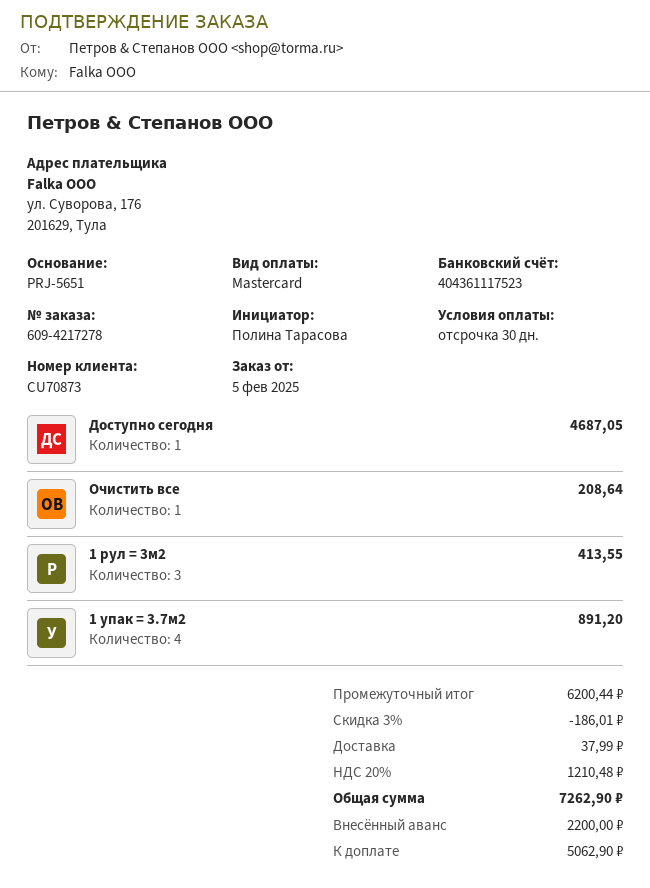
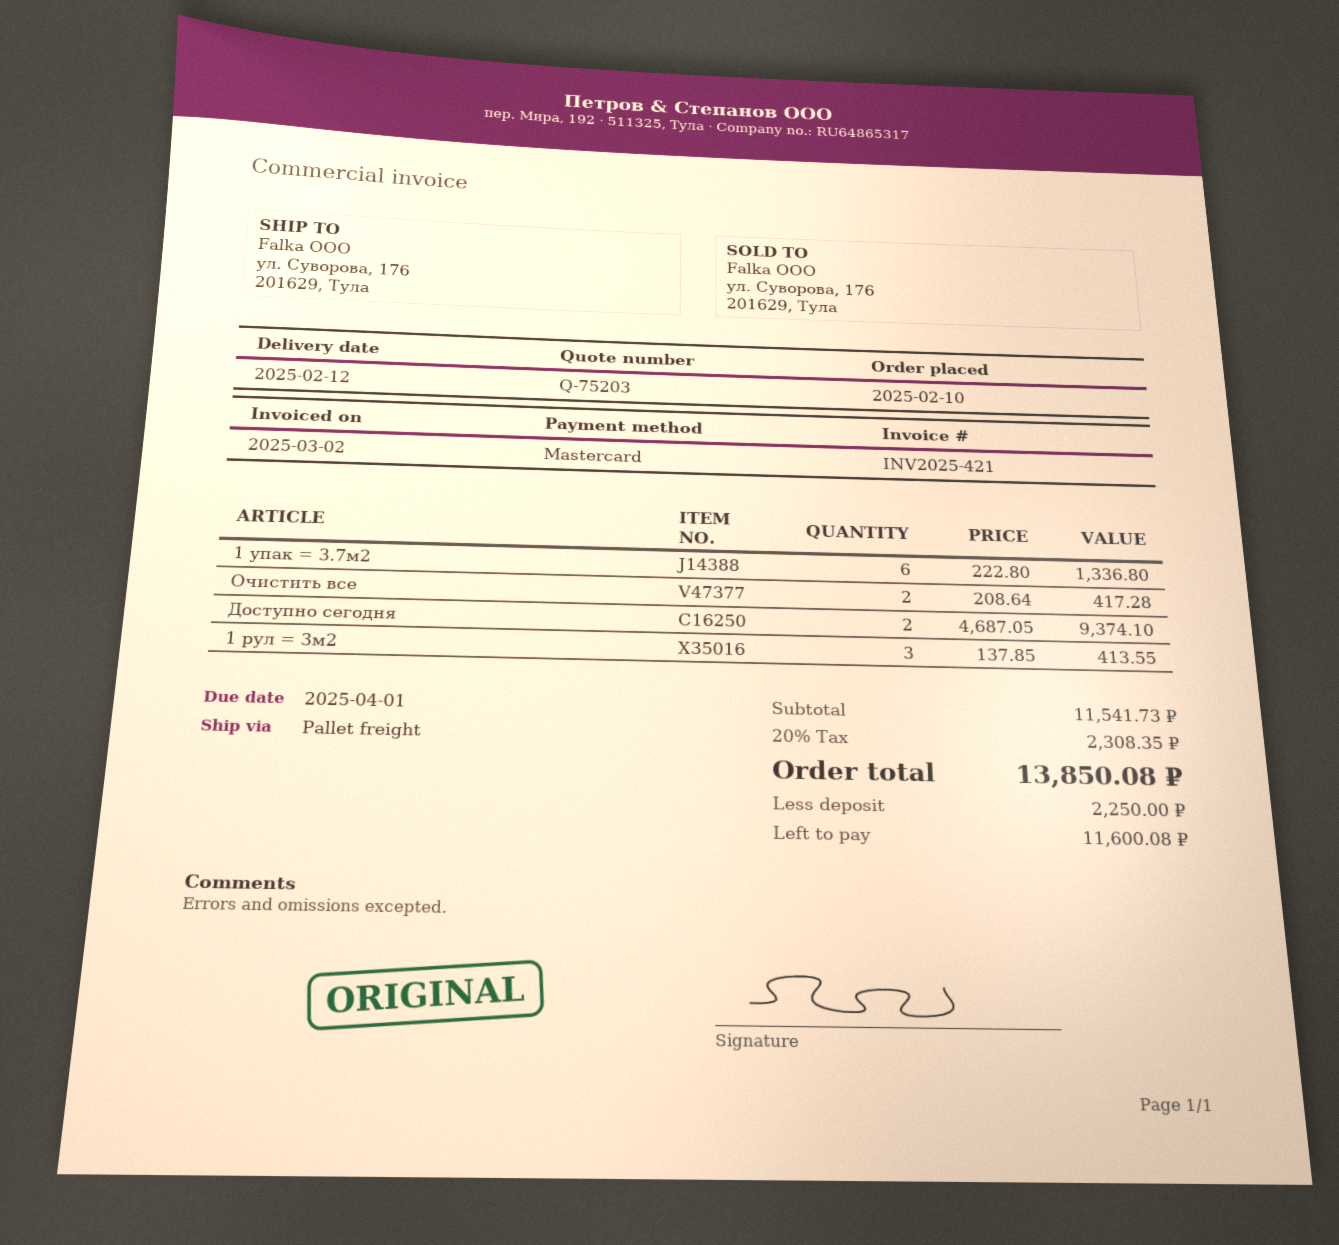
order date: 2025-02-05 -> 2025-02-10
Доступно сегодня: 1 for 4687.05 -> 2 for 9374.10
Очистить все: 1 for 208.64 -> 2 for 417.28
1 упак = 3.7м2: 4 for 891.20 -> 6 for 1336.80
subtotal: 6200.44 -> 11541.73
discount: 3% = 186.01 -> none
shipping: 37.99 -> none
tax: 20% = 1210.48 -> 20% = 2308.35
total: 7262.90 -> 13850.08
deposit: 2200.00 -> 2250.00
balance: 5062.90 -> 11600.08

